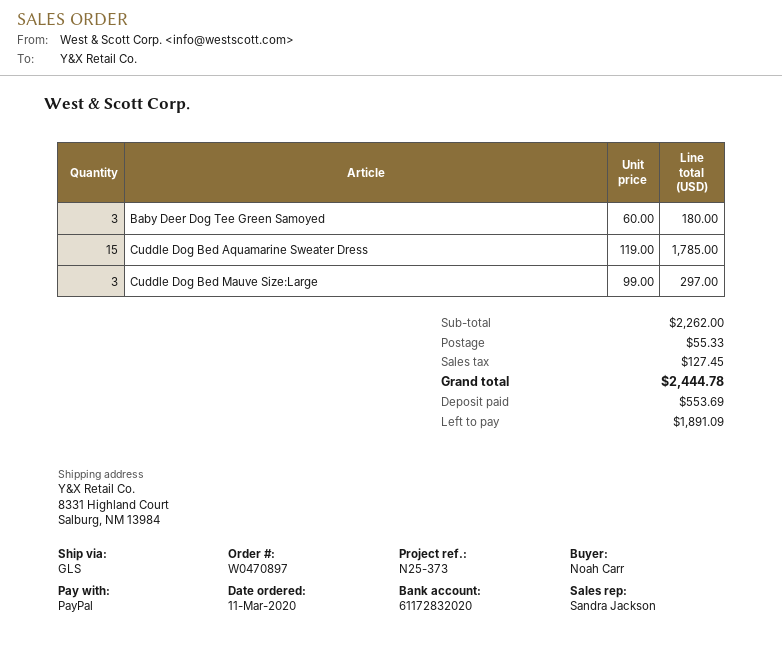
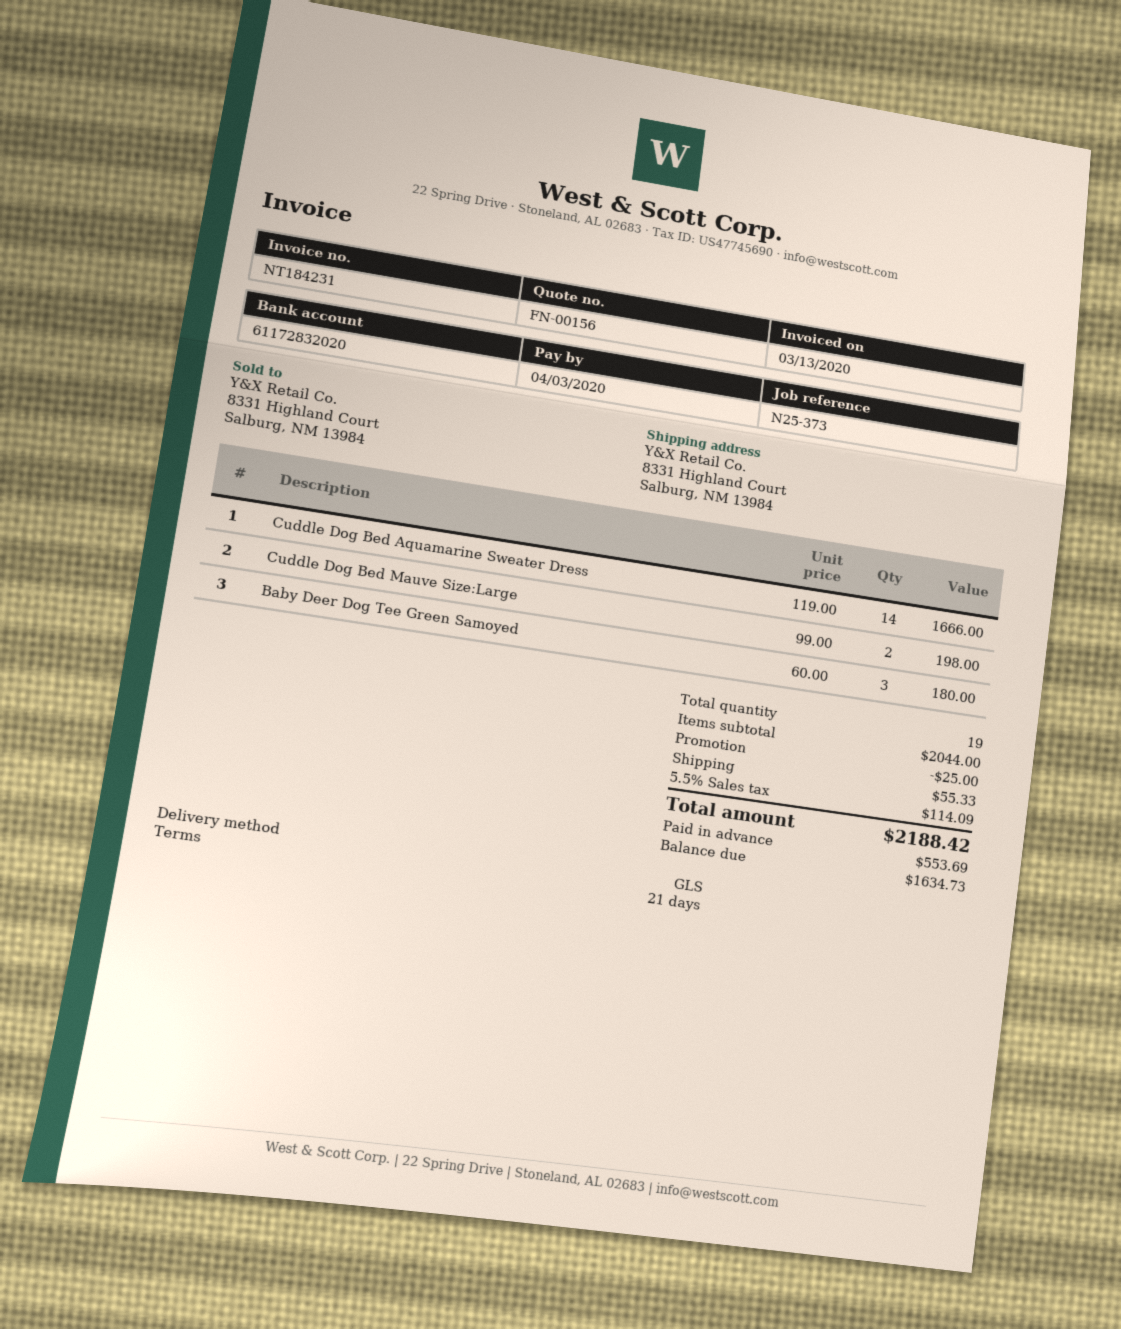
Cuddle Dog Bed Aquamarine Sweater Dress: 15 x 119.00 = 1785.00 -> 14 x 119.00 = 1666.00
Cuddle Dog Bed Mauve Size:Large: 3 x 99.00 = 297.00 -> 2 x 99.00 = 198.00
subtotal: 2262.00 -> 2044.00
discount: none -> 25.00
tax: 127.45 -> 114.09
total: 2444.78 -> 2188.42
balance: 1891.09 -> 1634.73

